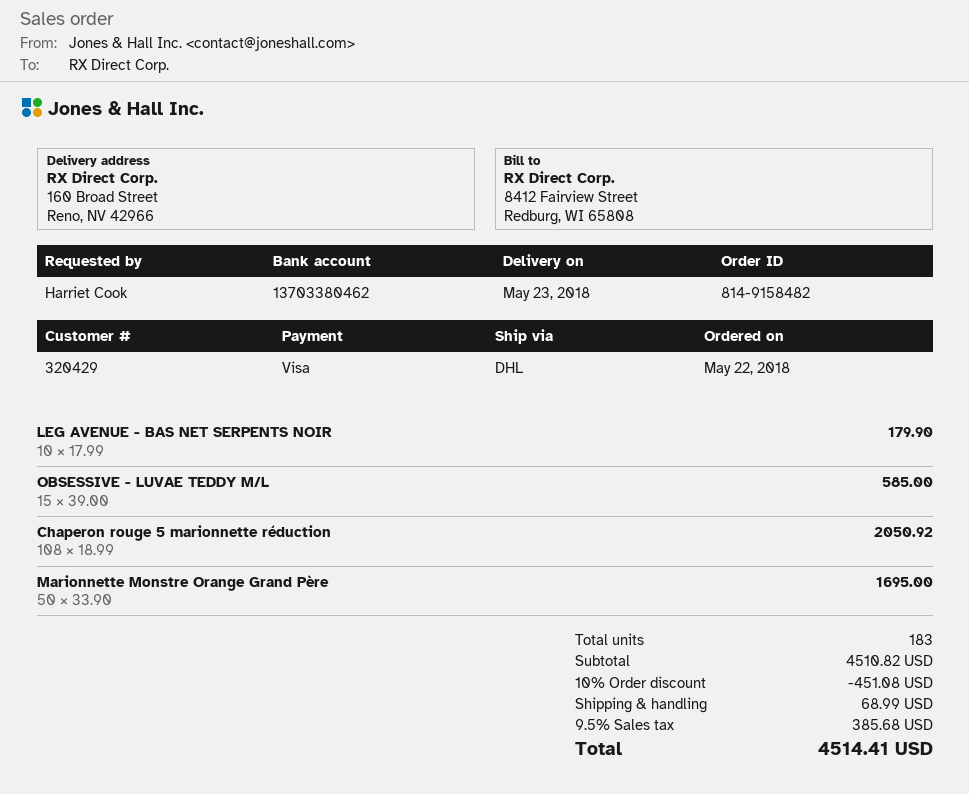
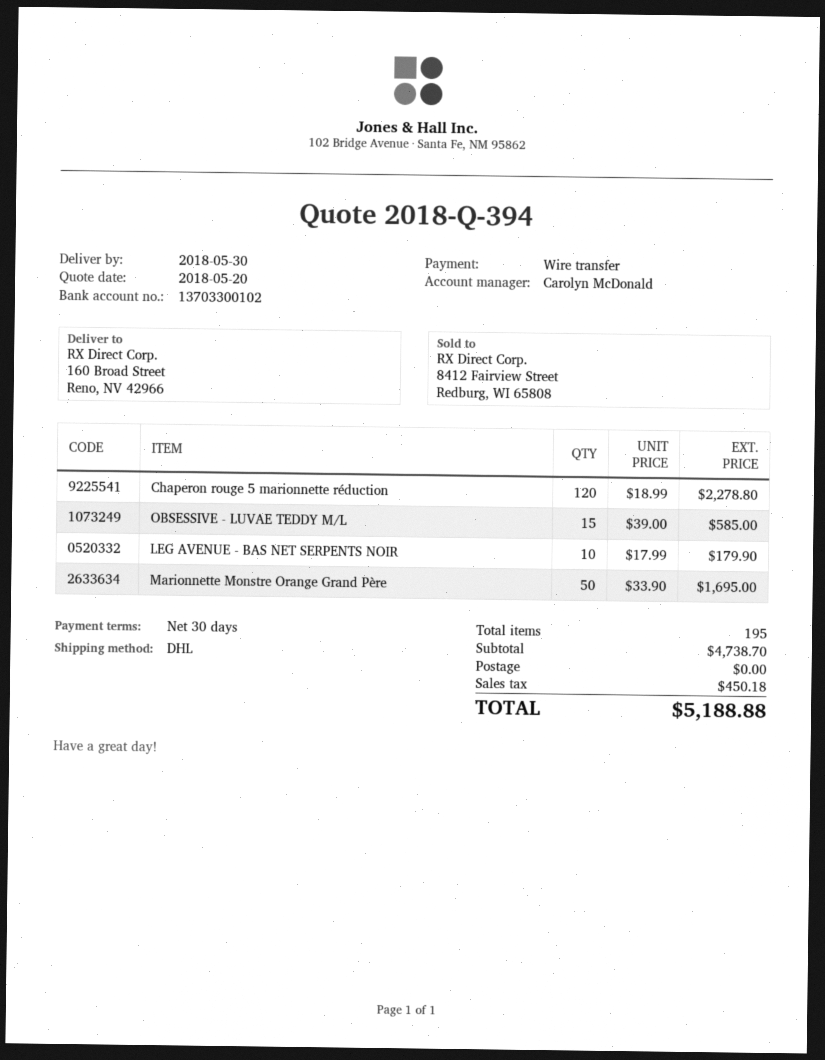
delivery date: 2018-05-23 -> 2018-05-30
payment method: Visa -> bank transfer
bank account: 13703380462 -> 13703300102
Chaperon rouge 5 marionnette réduction: 108 x 18.99 = 2050.92 -> 120 x 18.99 = 2278.80
total quantity: 183 -> 195
subtotal: 4510.82 -> 4738.70
discount: 10% = 451.08 -> none
shipping: 68.99 -> 0.00
tax: 385.68 -> 450.18
total: 4514.41 -> 5188.88

